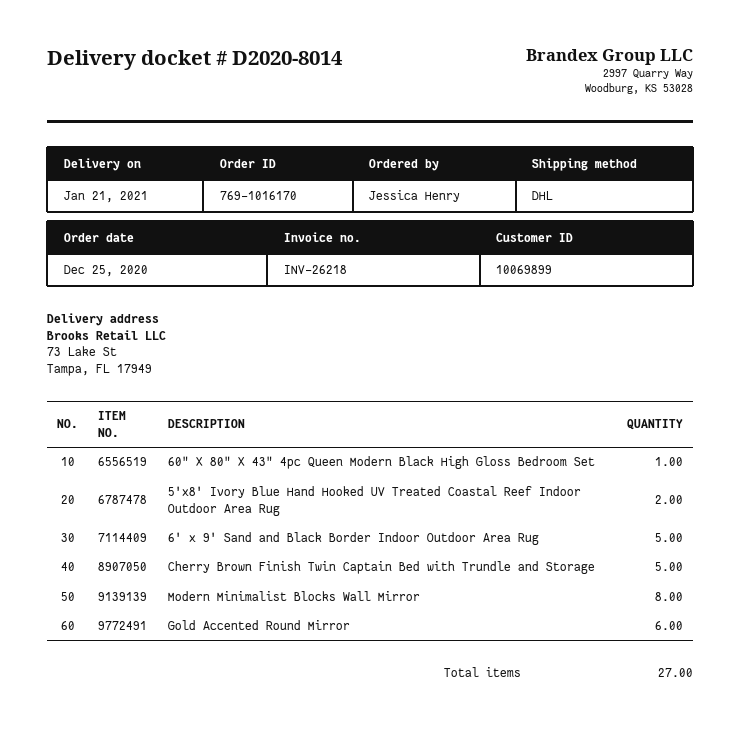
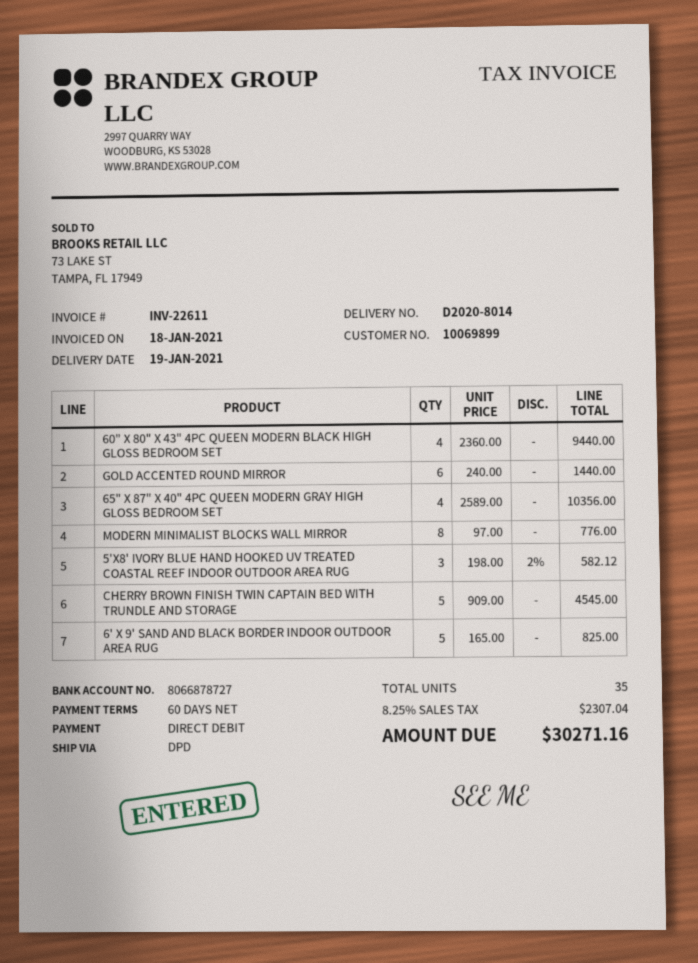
delivery date: 2021-01-21 -> 2021-01-19
invoice number: INV-26218 -> INV-22611
shipping method: DHL -> DPD
60" X 80" X 43" 4pc Queen Modern Black High Gloss Bedroom Set: 1 -> 4
5'x8' Ivory Blue Hand Hooked UV Treated Coastal Reef Indoor Outdoor Area Rug: 2 -> 3
65" X 87" X 40" 4PC QUEEN MODERN GRAY HIGH GLOSS BEDROOM SET: none -> 4
total quantity: 27 -> 35

